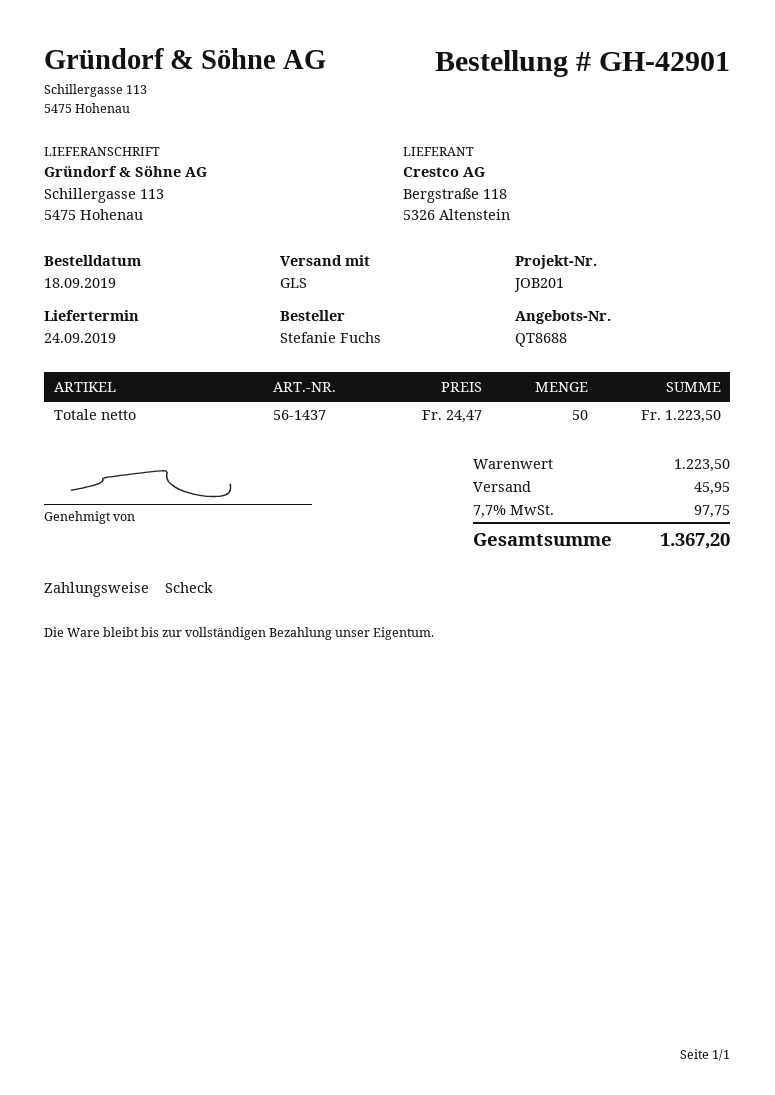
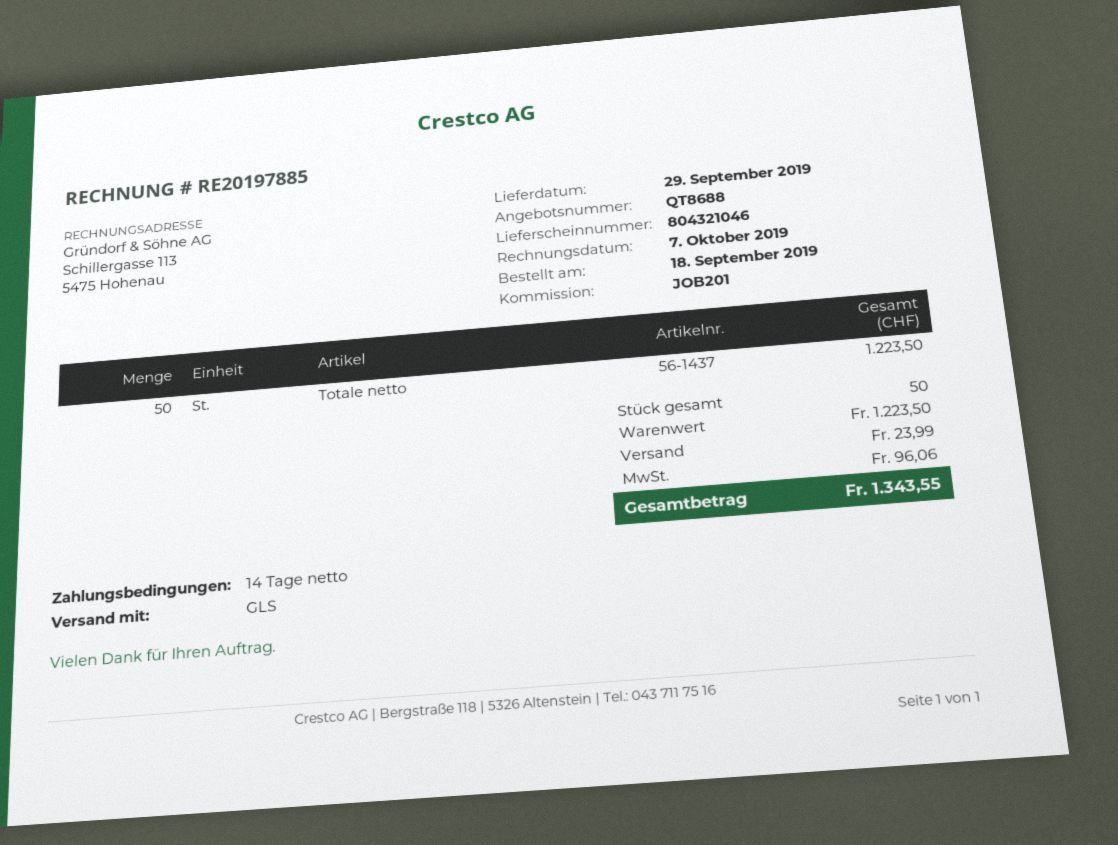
delivery date: 2019-09-24 -> 2019-09-29
shipping: 45.95 -> 23.99
tax: 97.75 -> 96.06
total: 1367.20 -> 1343.55

